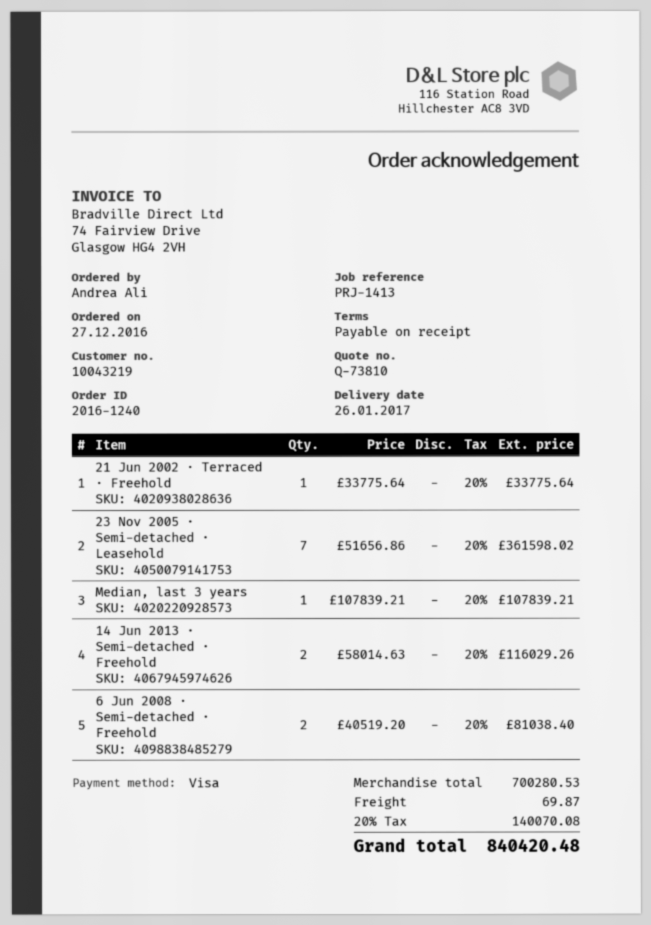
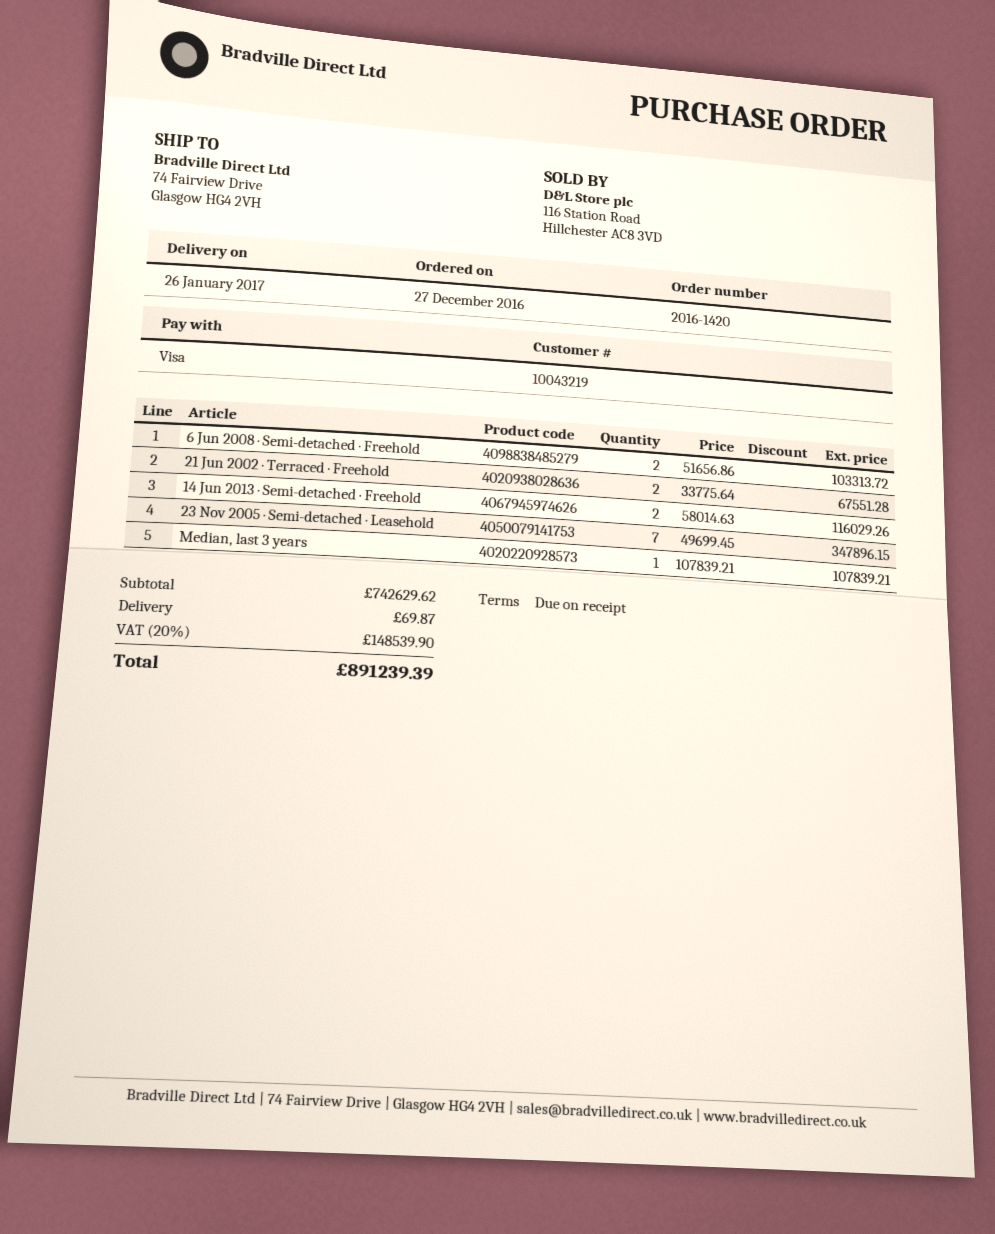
order number: 2016-1240 -> 2016-1420
21 Jun 2002 · Terraced · Freehold: 1 x 33775.64 = 33775.64 -> 2 x 33775.64 = 67551.28
23 Nov 2005 · Semi-detached · Leasehold: 7 x 51656.86 = 361598.02 -> 7 x 49699.45 = 347896.15
6 Jun 2008 · Semi-detached · Freehold: 2 x 40519.20 = 81038.40 -> 2 x 51656.86 = 103313.72
subtotal: 700280.53 -> 742629.62
tax: 20% = 140070.08 -> 20% = 148539.90
total: 840420.48 -> 891239.39

